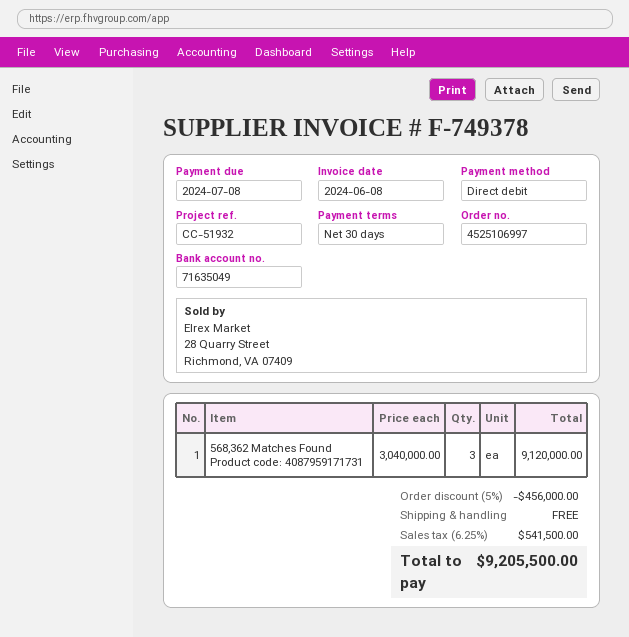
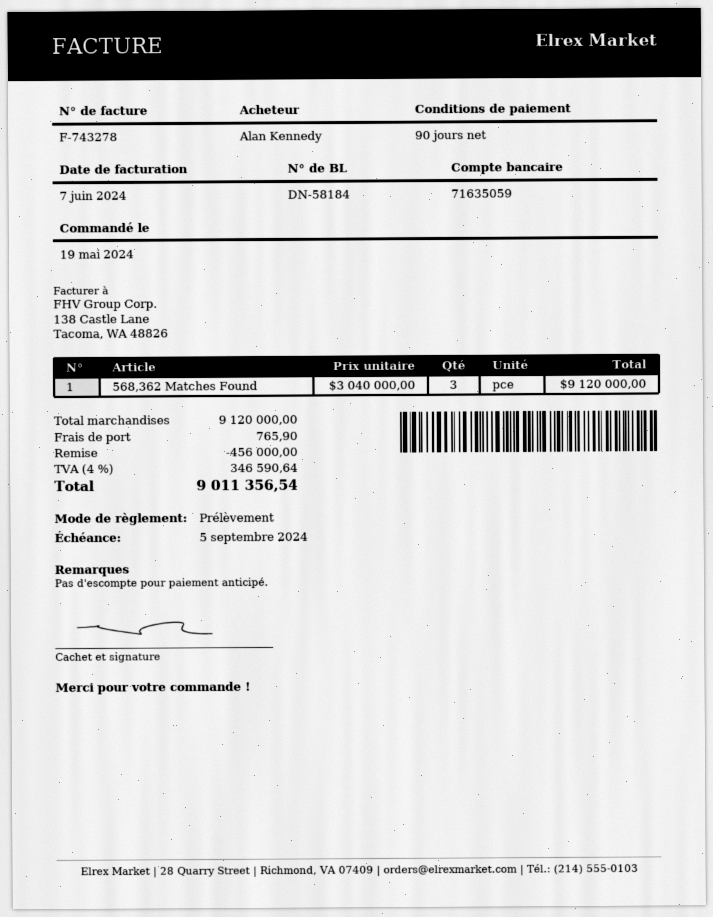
invoice number: F-749378 -> F-743278
invoice date: 2024-06-08 -> 2024-06-07
payment terms: 30 days -> 90 days
due date: 2024-07-08 -> 2024-09-05
bank account: 71635049 -> 71635059
shipping: 0.00 -> 765.90
tax: 6.25% = 541500.00 -> 4% = 346590.64
total: 9205500.00 -> 9011356.54

